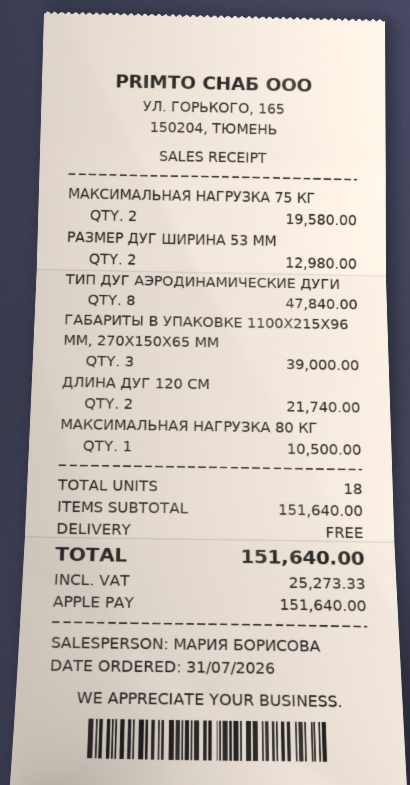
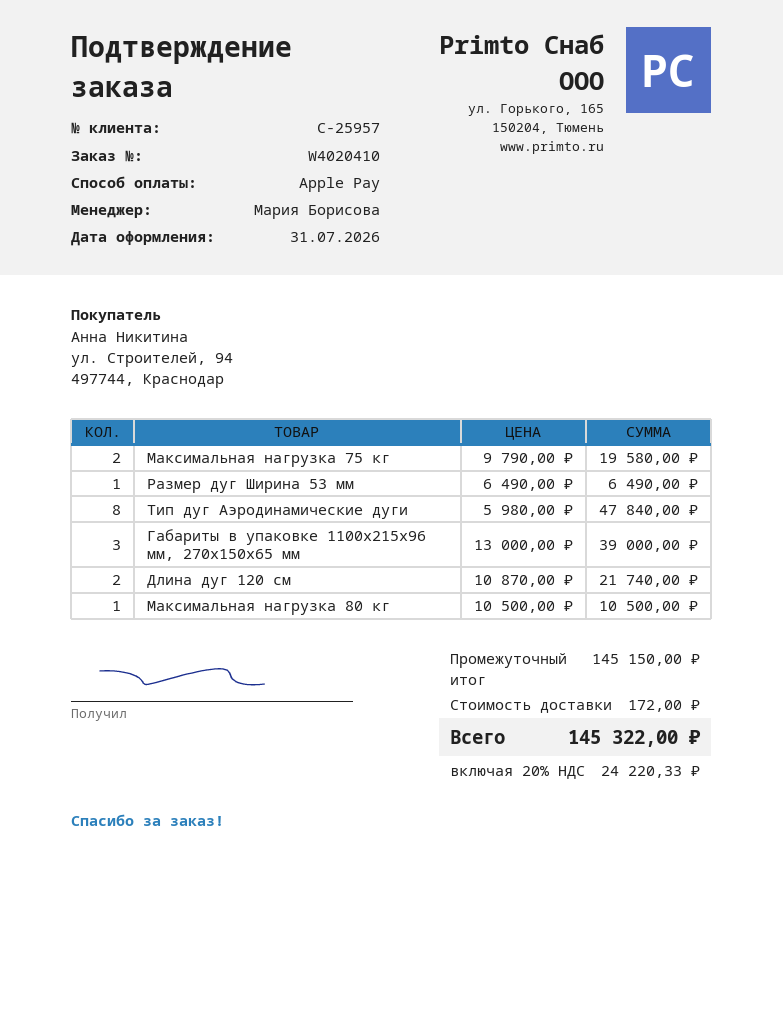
РАЗМЕР ДУГ ШИРИНА 53 ММ: 2 for 12980.00 -> 1 for 6490.00
subtotal: 151640.00 -> 145150.00
shipping: 0.00 -> 172.00
tax: 25273.33 -> 24220.33
total: 151640.00 -> 145322.00

